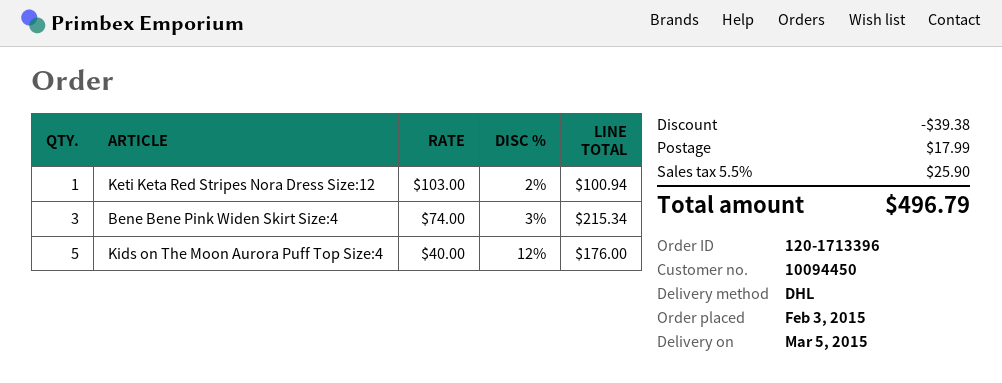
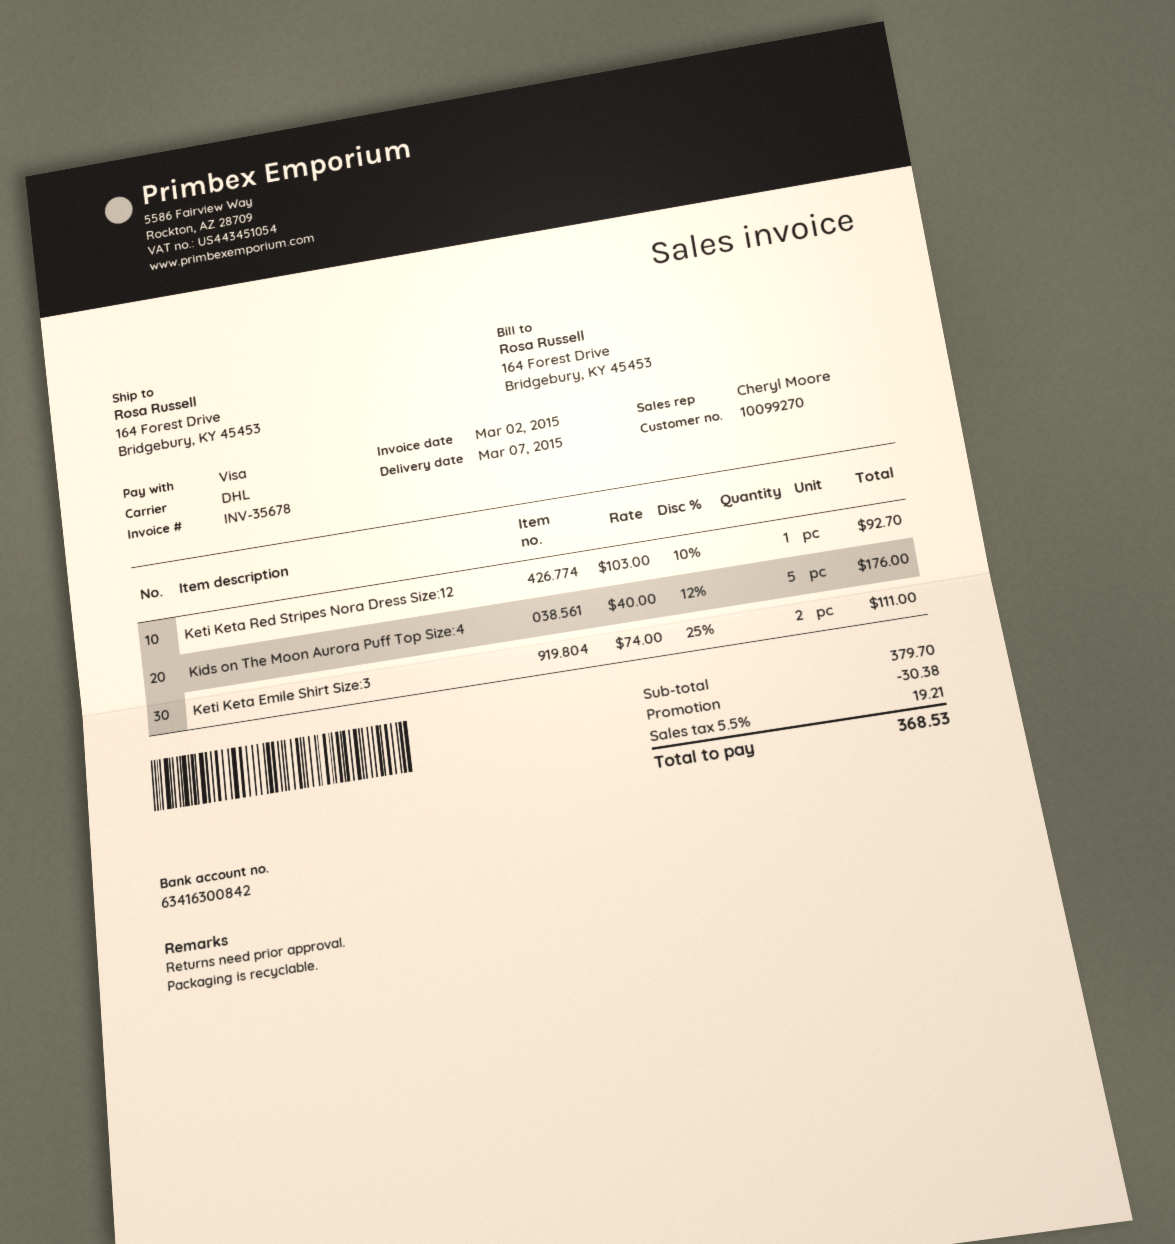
delivery date: 2015-03-05 -> 2015-03-07
customer number: 10094450 -> 10099270
Keti Keta Red Stripes Nora Dress Size:12: 1 x 103.00 - 2% = 100.94 -> 1 x 103.00 - 10% = 92.70
Bene Bene Pink Widen Skirt Size:4: 3 x 74.00 - 3% = 215.34 -> none
Keti Keta Emile Shirt Size:3: none -> 2 x 74.00 - 25% = 111.00
discount: 39.38 -> 30.38
shipping: 17.99 -> none
tax: 5.5% = 25.90 -> 5.5% = 19.21
total: 496.79 -> 368.53

